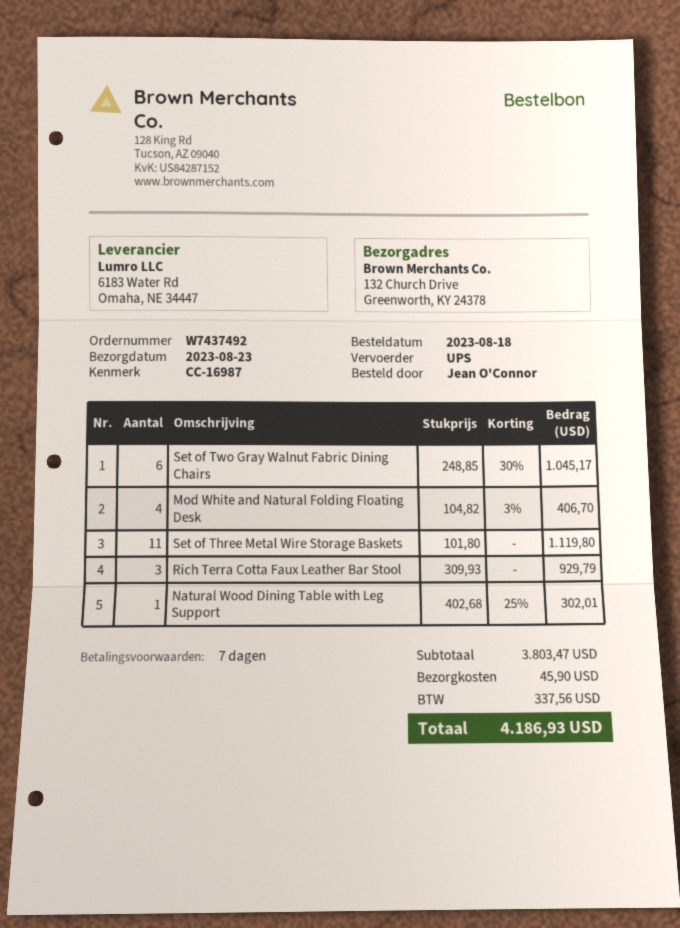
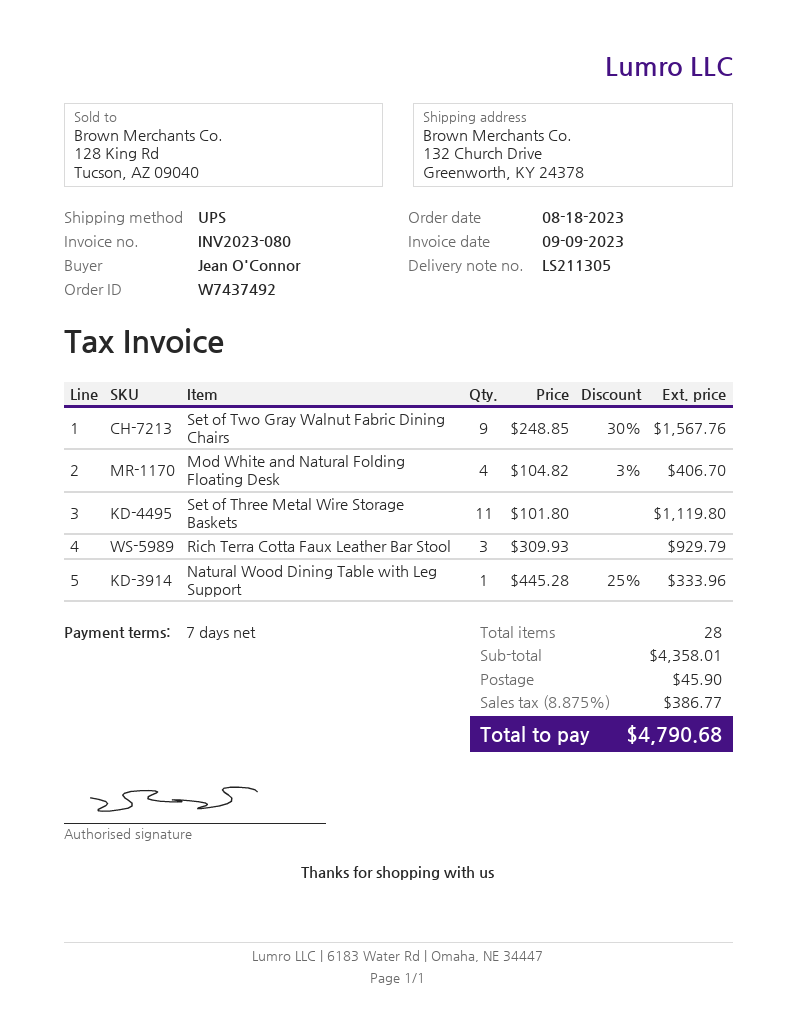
Set of Two Gray Walnut Fabric Dining Chairs: 6 x 248.85 - 30% = 1045.17 -> 9 x 248.85 - 30% = 1567.76
Natural Wood Dining Table with Leg Support: 1 x 402.68 - 25% = 302.01 -> 1 x 445.28 - 25% = 333.96
subtotal: 3803.47 -> 4358.01
tax: 337.56 -> 386.77
total: 4186.93 -> 4790.68

